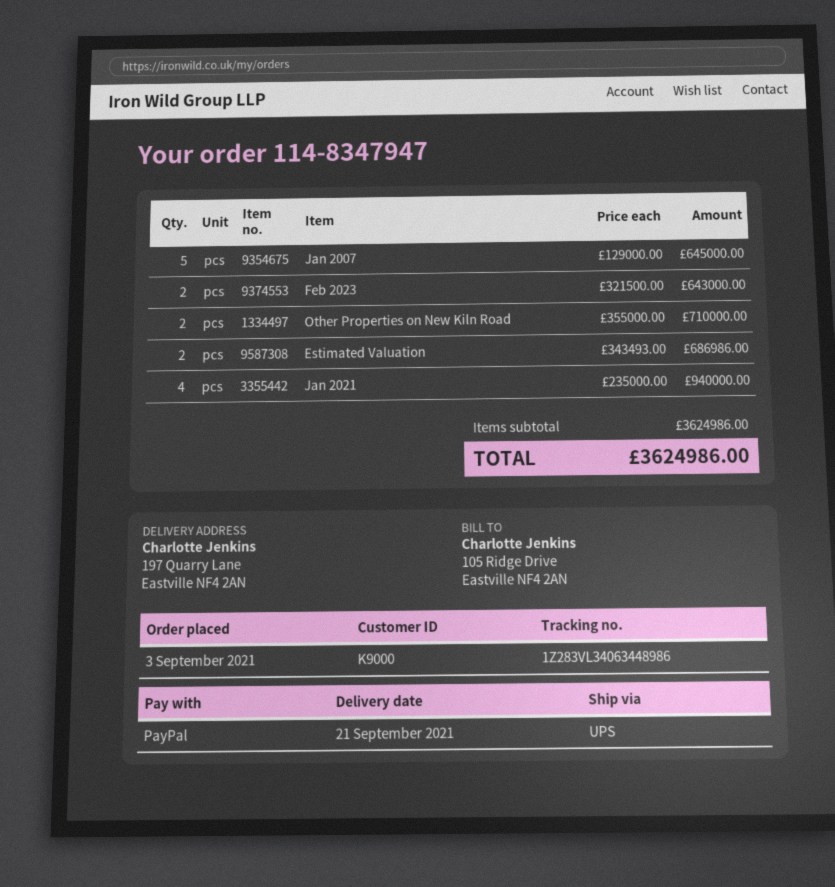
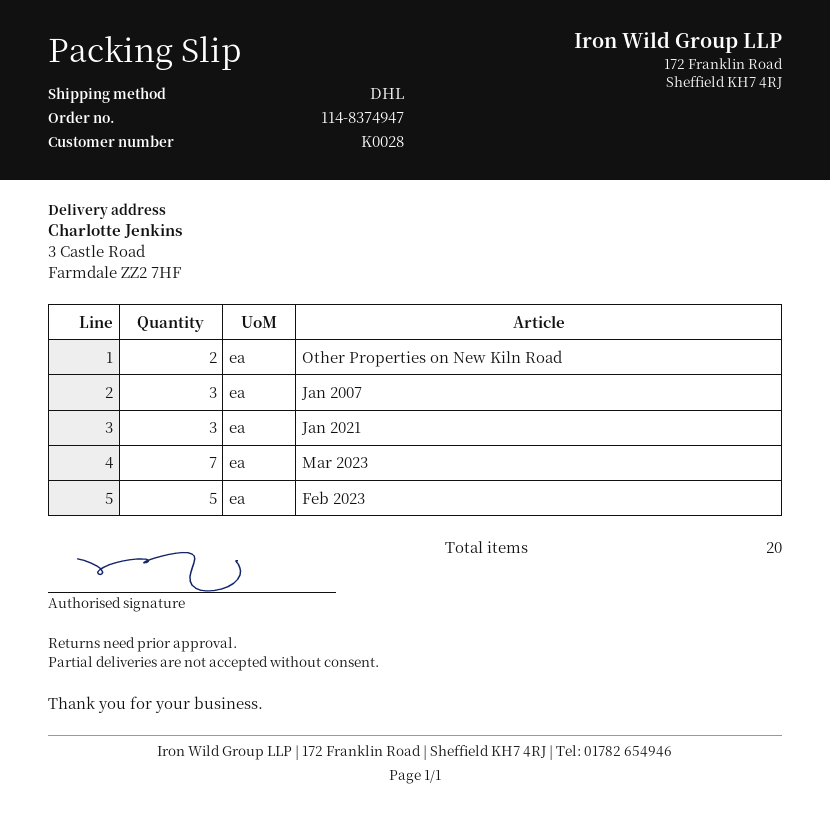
order number: 114-8347947 -> 114-8374947
customer number: K9000 -> K0028
shipping method: UPS -> DHL
ship to: 197 Quarry Lane, Eastville NF4 2AN -> 3 Castle Road, Farmdale ZZ2 7HF
Jan 2007: 5 -> 3
Feb 2023: 2 -> 5
Estimated Valuation: 2 -> none
Jan 2021: 4 -> 3
Mar 2023: none -> 7

